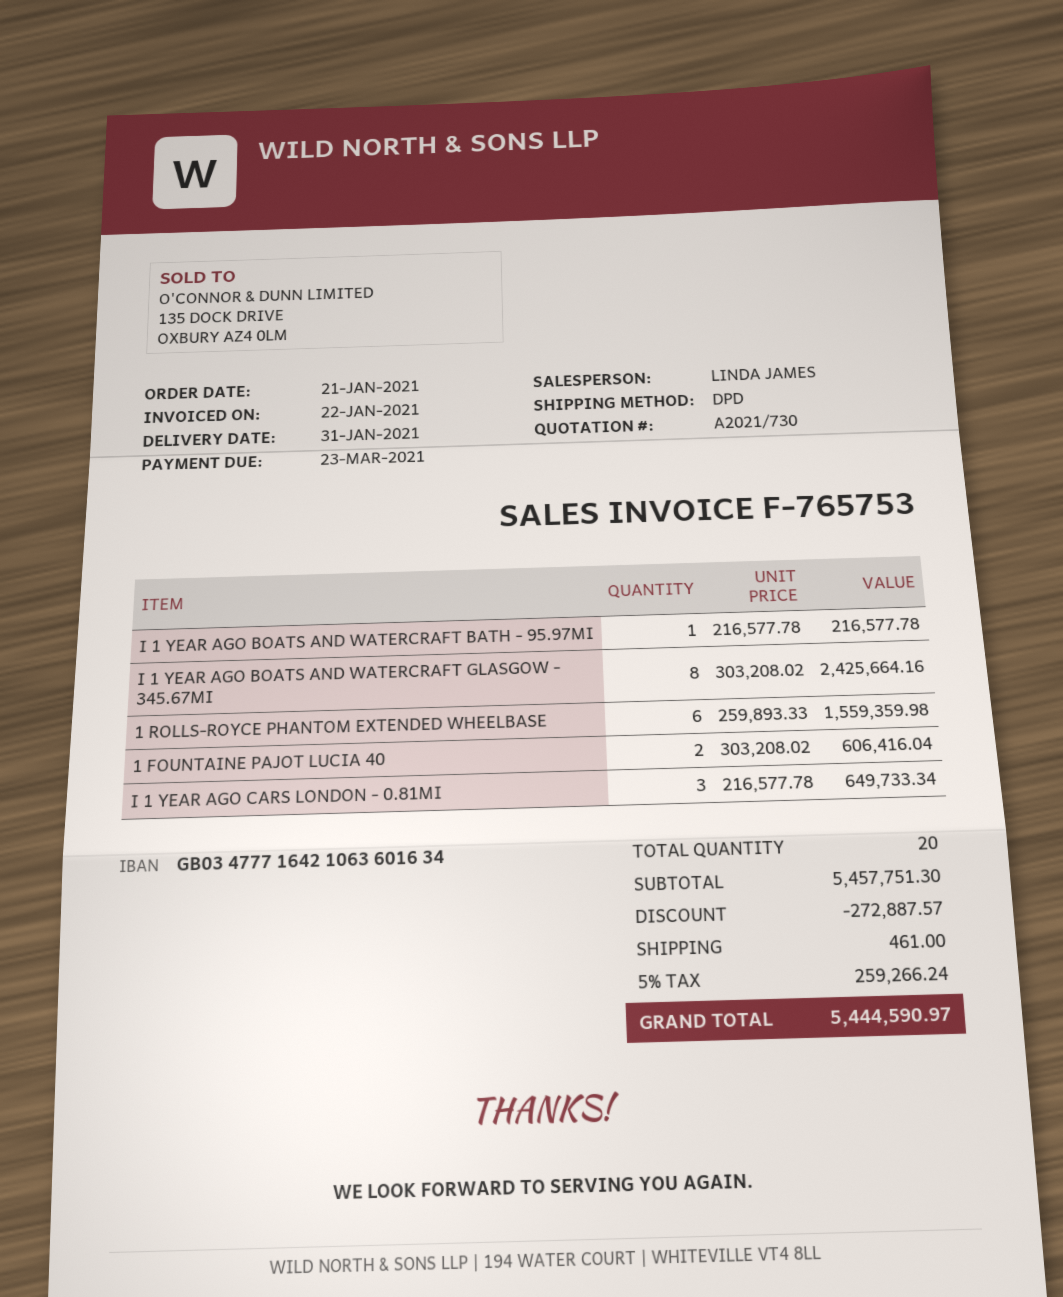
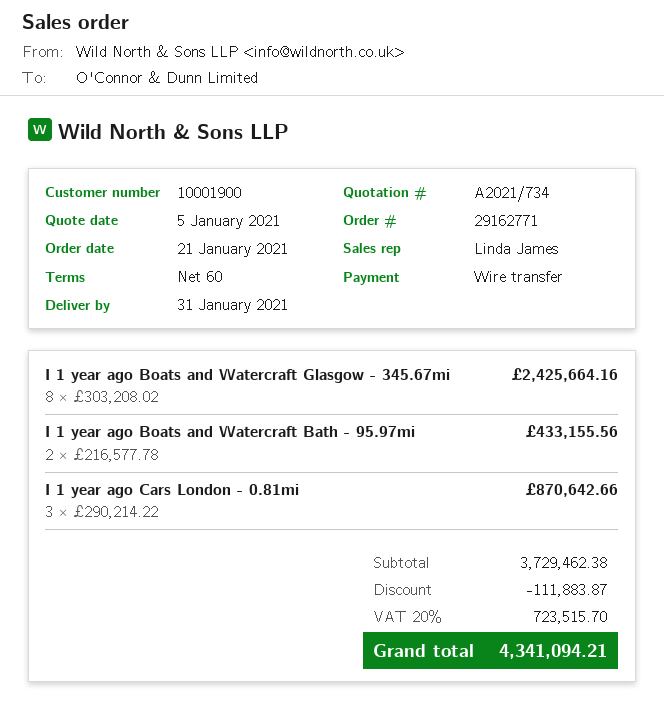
quote number: A2021/730 -> A2021/734
I 1 YEAR AGO BOATS AND WATERCRAFT BATH - 95.97MI: 1 x 216577.78 = 216577.78 -> 2 x 216577.78 = 433155.56
1 ROLLS-ROYCE PHANTOM EXTENDED WHEELBASE: 6 x 259893.33 = 1559359.98 -> none
1 FOUNTAINE PAJOT LUCIA 40: 2 x 303208.02 = 606416.04 -> none
I 1 YEAR AGO CARS LONDON - 0.81MI: 3 x 216577.78 = 649733.34 -> 3 x 290214.22 = 870642.66
subtotal: 5457751.30 -> 3729462.38
discount: 272887.57 -> 111883.87
shipping: 461.00 -> none
tax: 5% = 259266.24 -> 20% = 723515.70
total: 5444590.97 -> 4341094.21

